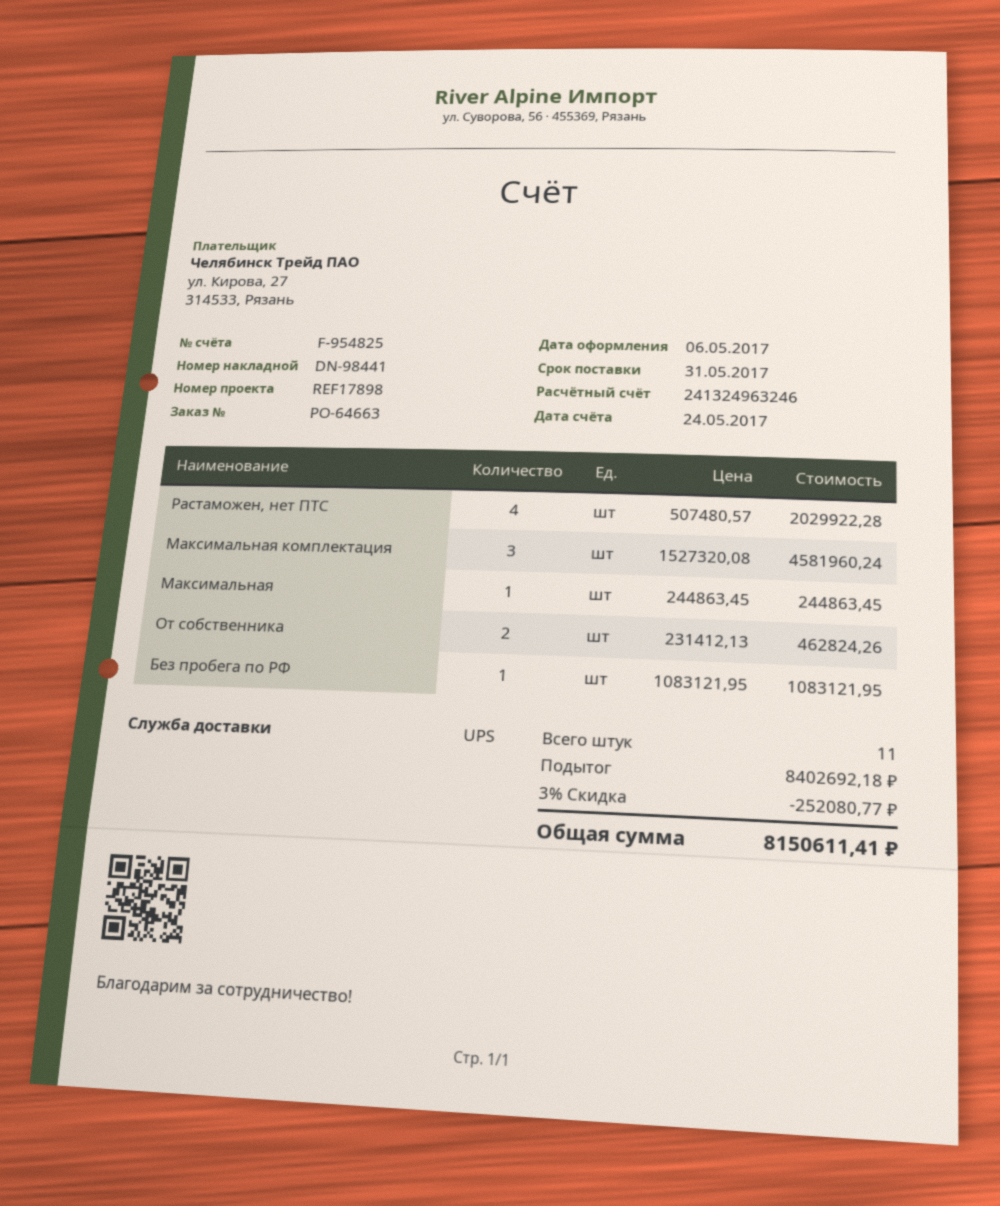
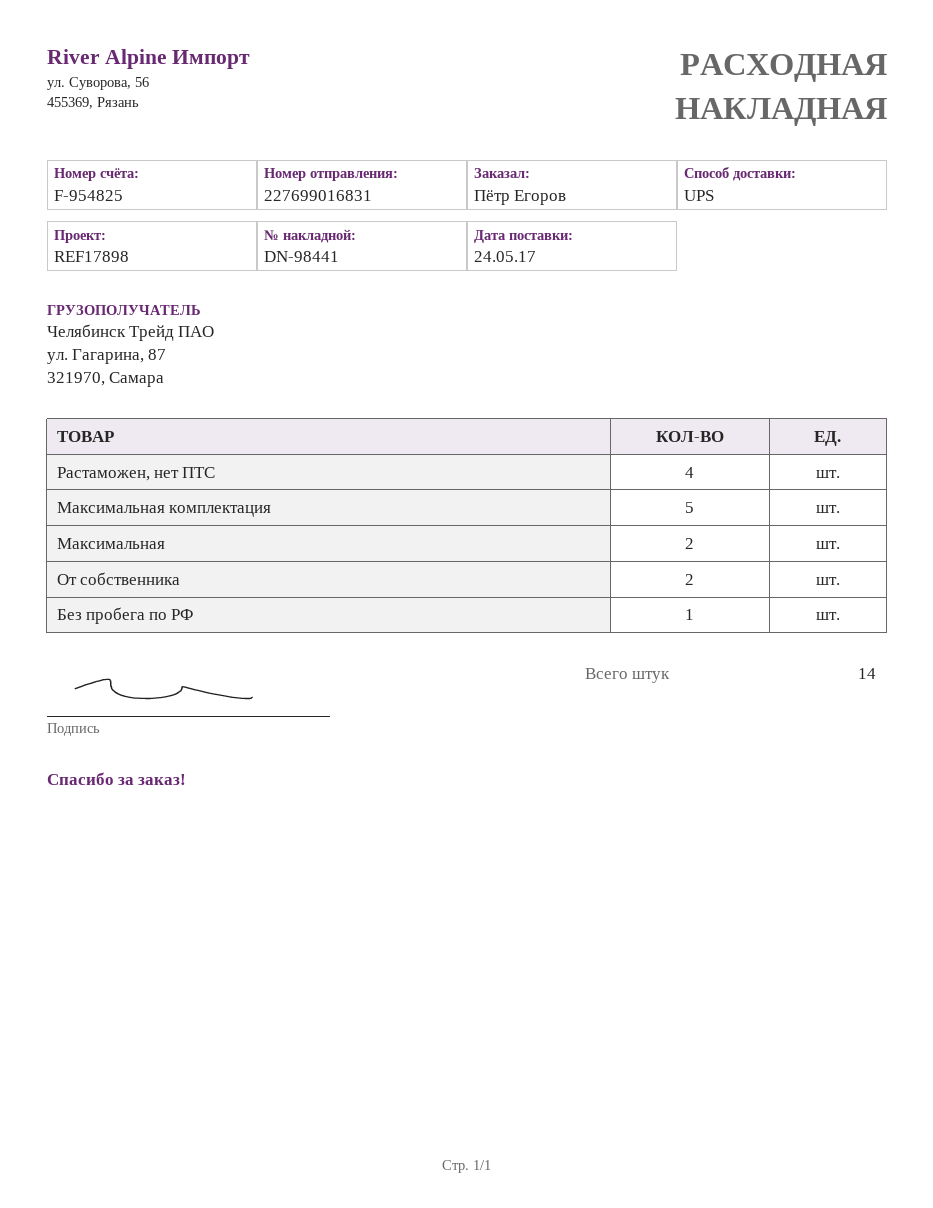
delivery date: 2017-05-31 -> 2017-05-24
Максимальная комплектация: 3 -> 5
Максимальная: 1 -> 2
total quantity: 11 -> 14

